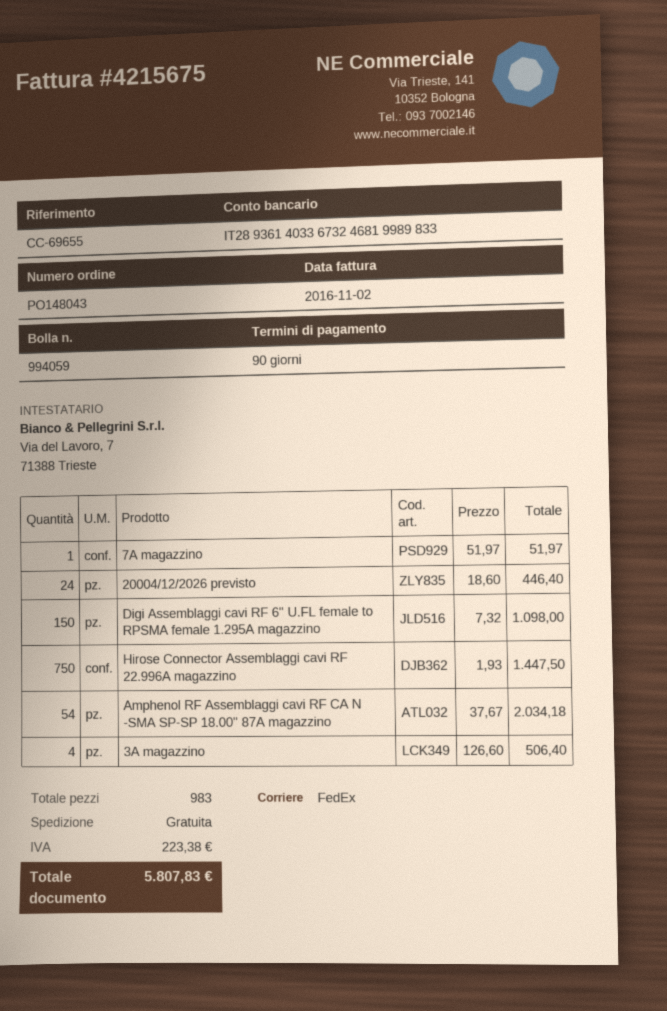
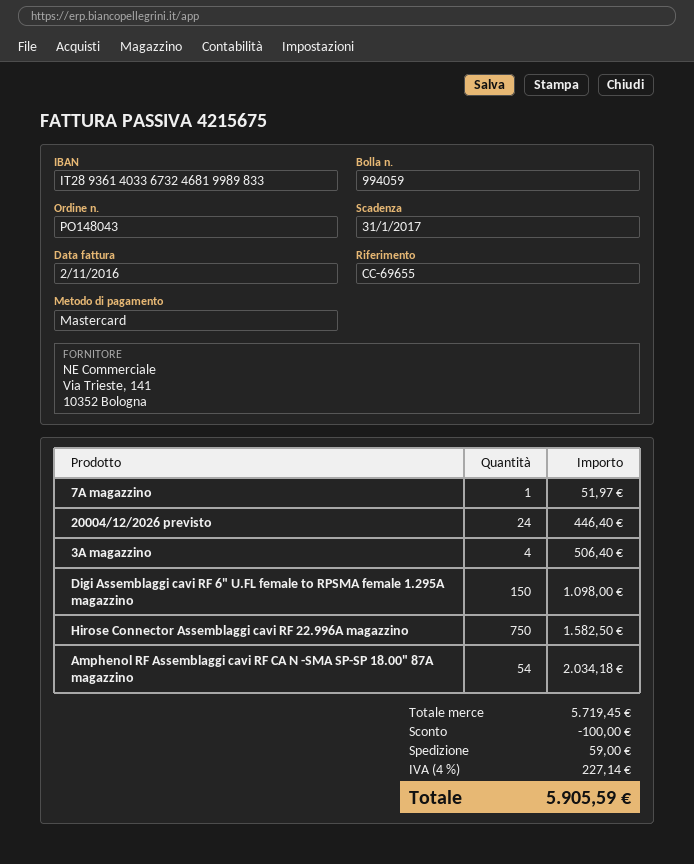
Hirose Connector Assemblaggi cavi RF 22.996A magazzino: 750 for 1447.50 -> 750 for 1582.50
discount: none -> 100.00
shipping: 0.00 -> 59.00
tax: 223.38 -> 227.14
total: 5807.83 -> 5905.59

